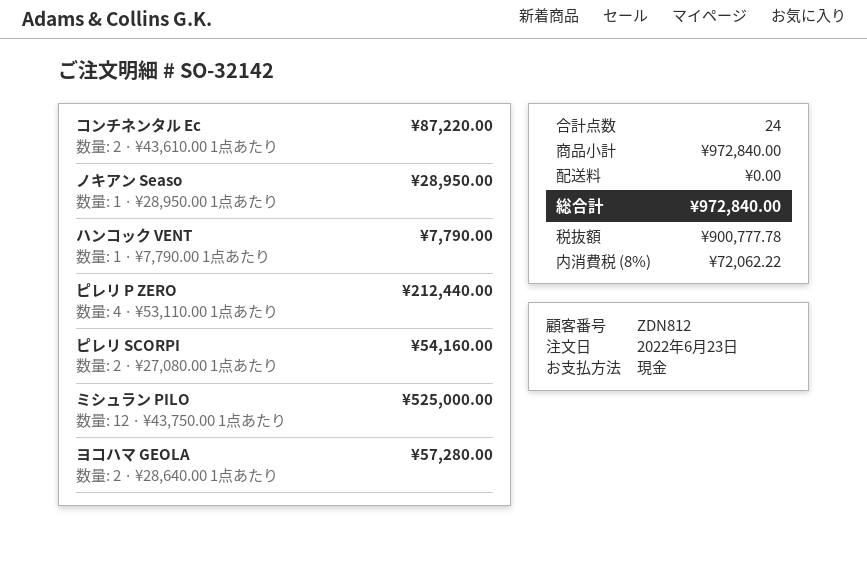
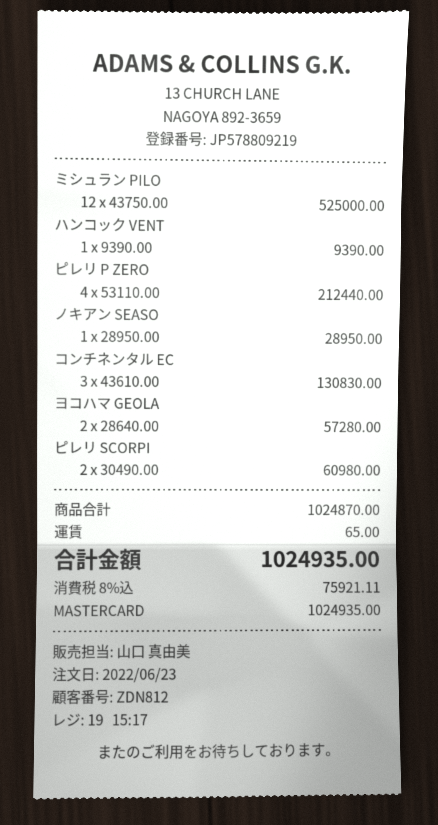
payment method: cash -> Mastercard
コンチネンタル Ec: 2 x 43610.00 = 87220.00 -> 3 x 43610.00 = 130830.00
ハンコック VENT: 1 x 7790.00 = 7790.00 -> 1 x 9390.00 = 9390.00
ピレリ SCORPI: 2 x 27080.00 = 54160.00 -> 2 x 30490.00 = 60980.00
subtotal: 972840.00 -> 1024870.00
shipping: 0.00 -> 65.00
tax: 8% = 72062.22 -> 8% = 75921.11
total: 972840.00 -> 1024935.00

